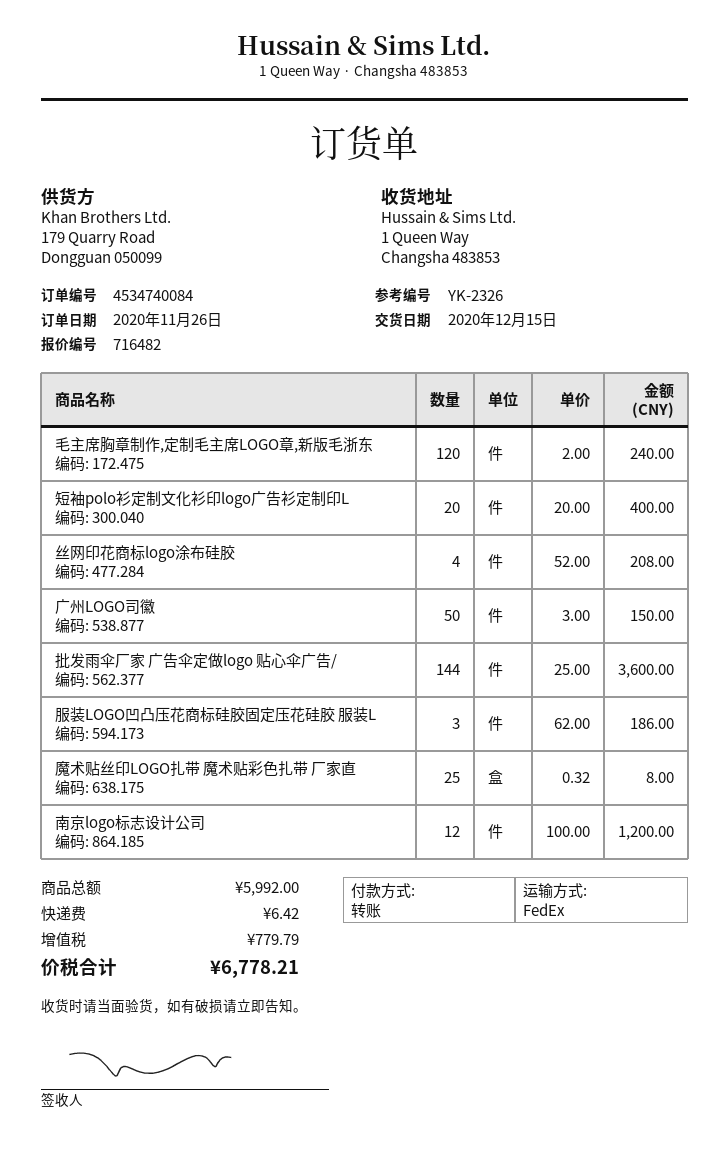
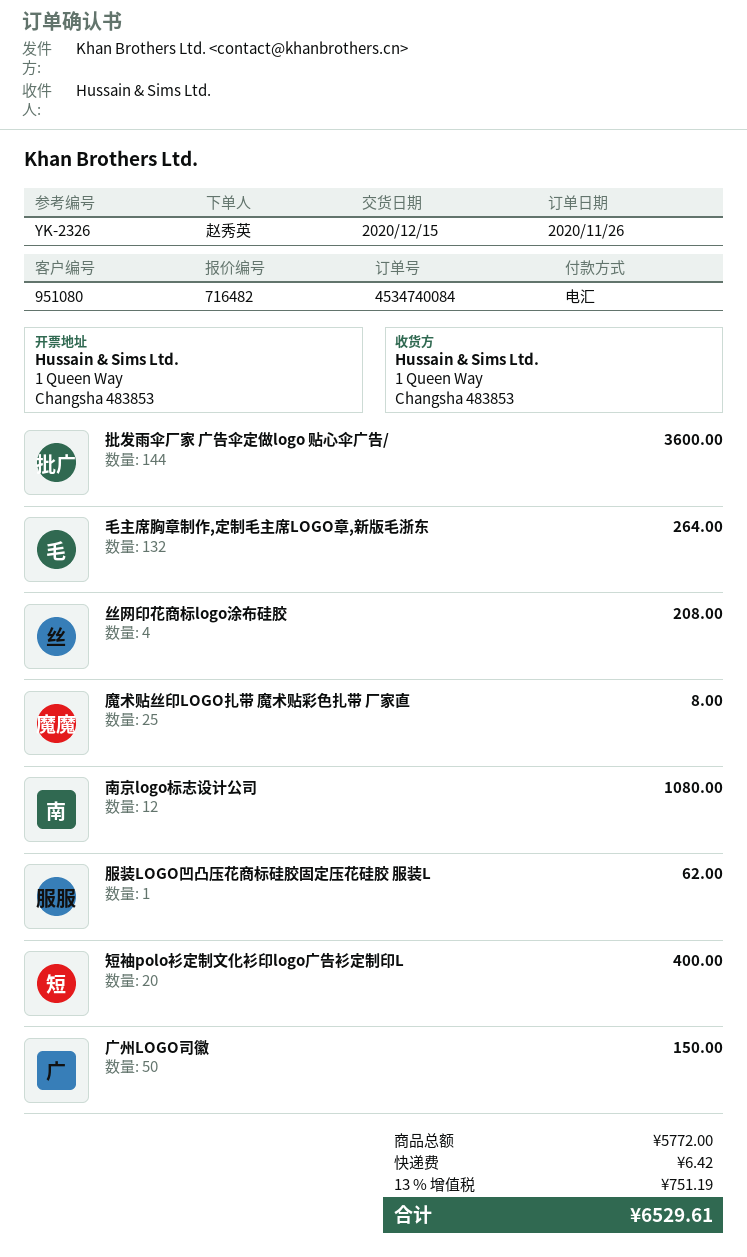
毛主席胸章制作,定制毛主席LOGO章,新版毛浙东: 120 for 240.00 -> 132 for 264.00
服装LOGO凹凸压花商标硅胶固定压花硅胶 服装L: 3 for 186.00 -> 1 for 62.00
南京logo标志设计公司: 12 for 1200.00 -> 12 for 1080.00
subtotal: 5992.00 -> 5772.00
tax: 779.79 -> 751.19
total: 6778.21 -> 6529.61

